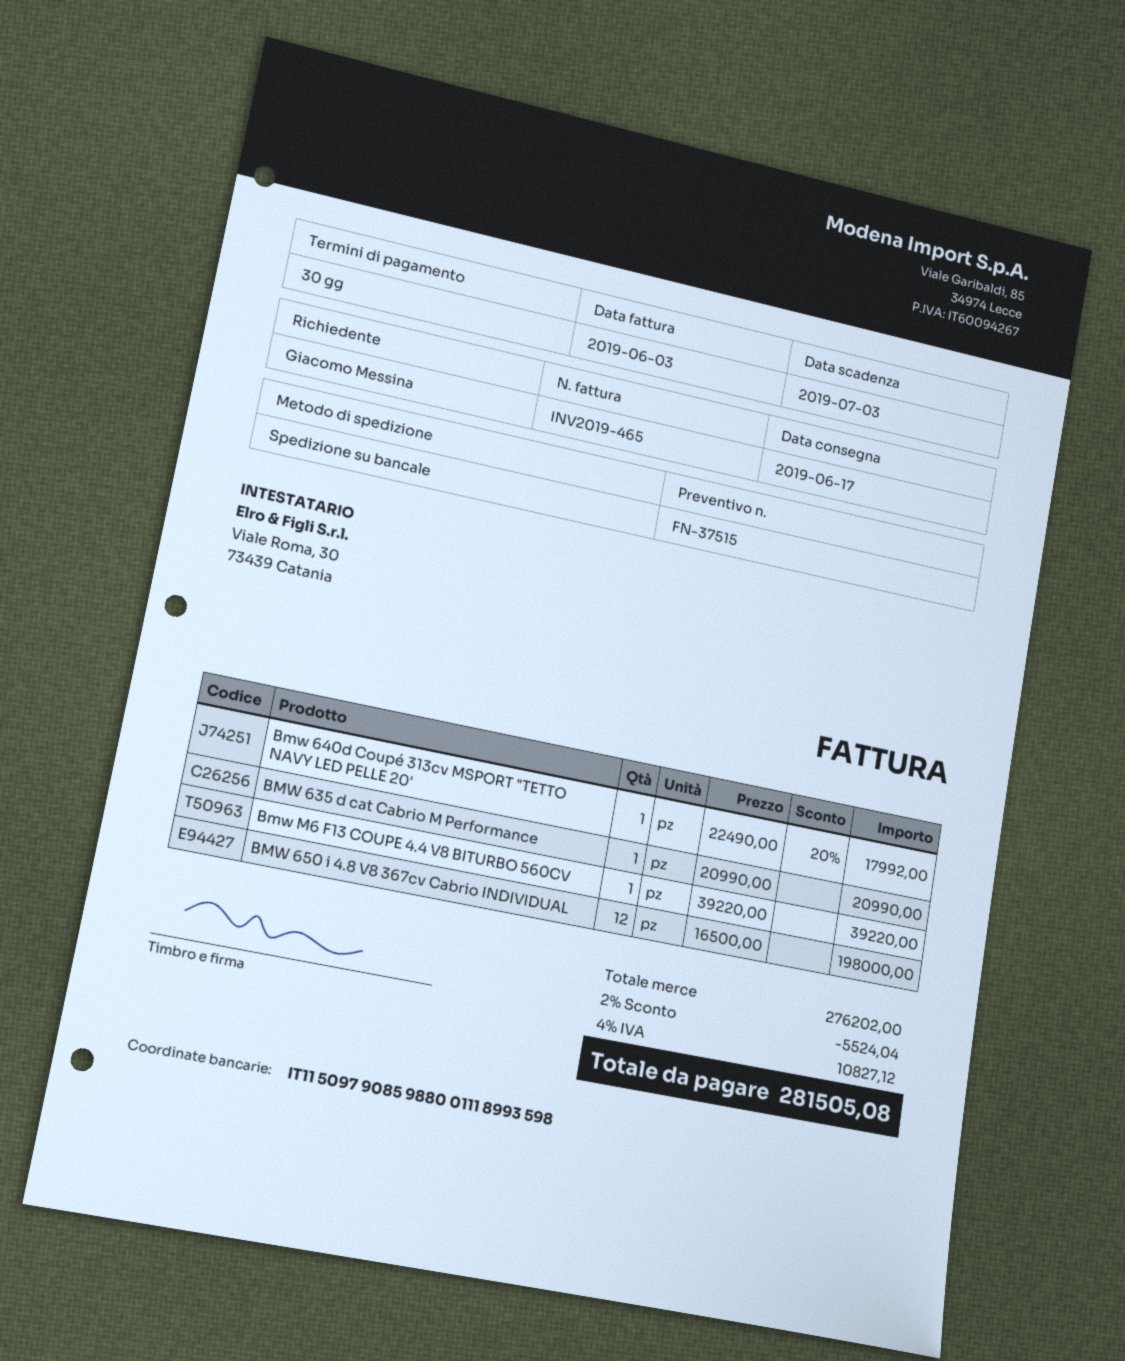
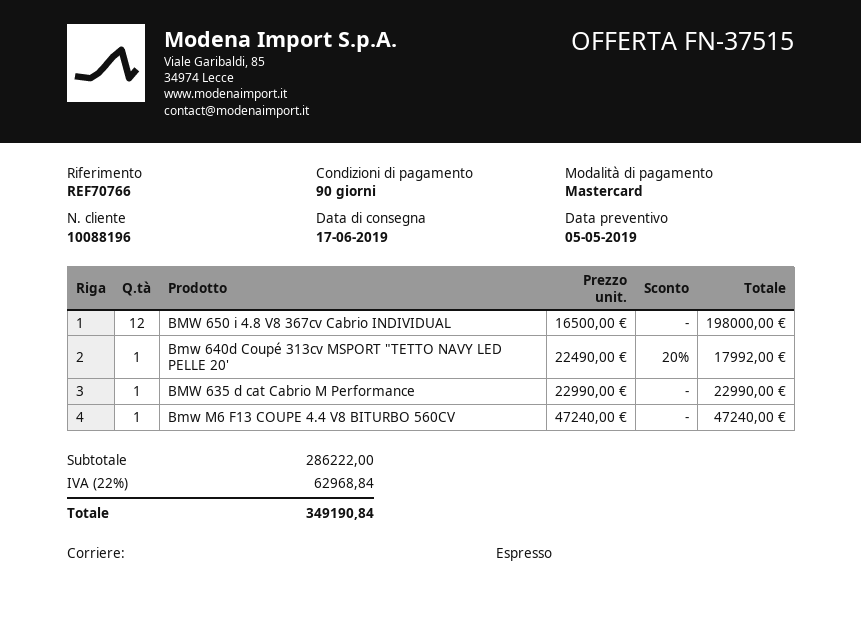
payment terms: 30 days -> 90 days
shipping method: pallet freight -> express
BMW 635 d cat Cabrio M Performance: 1 x 20990.00 = 20990.00 -> 1 x 22990.00 = 22990.00
Bmw M6 F13 COUPE 4.4 V8 BITURBO 560CV: 1 x 39220.00 = 39220.00 -> 1 x 47240.00 = 47240.00
subtotal: 276202.00 -> 286222.00
discount: 2% = 5524.04 -> none
tax: 4% = 10827.12 -> 22% = 62968.84
total: 281505.08 -> 349190.84

